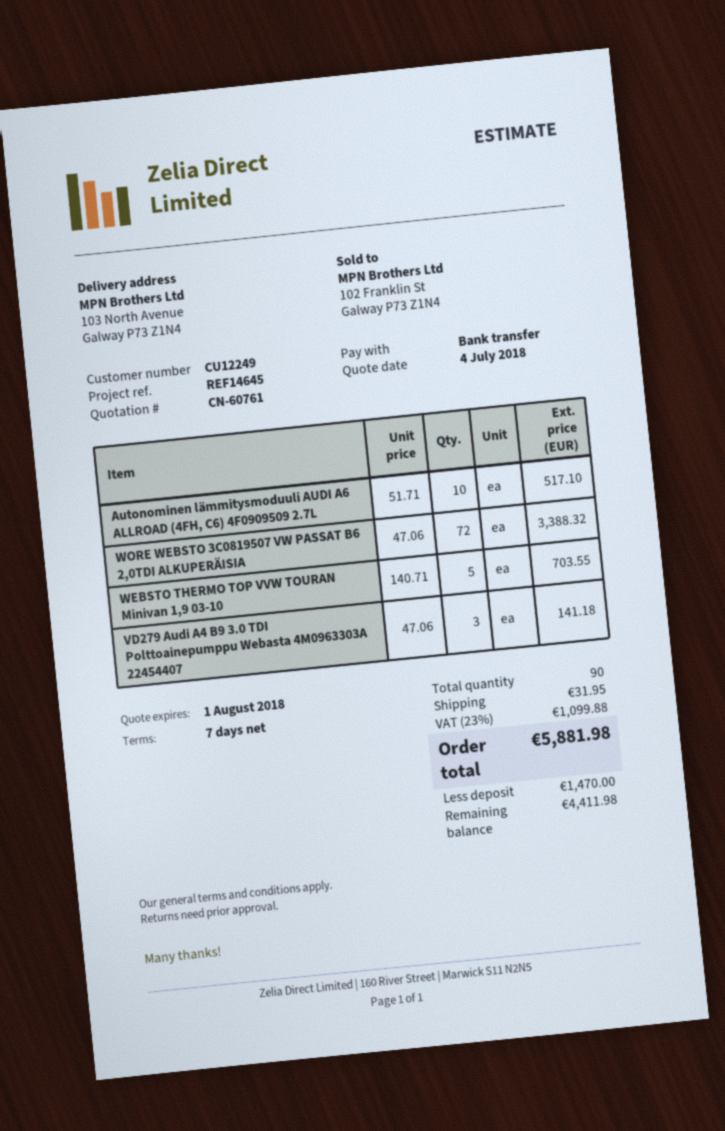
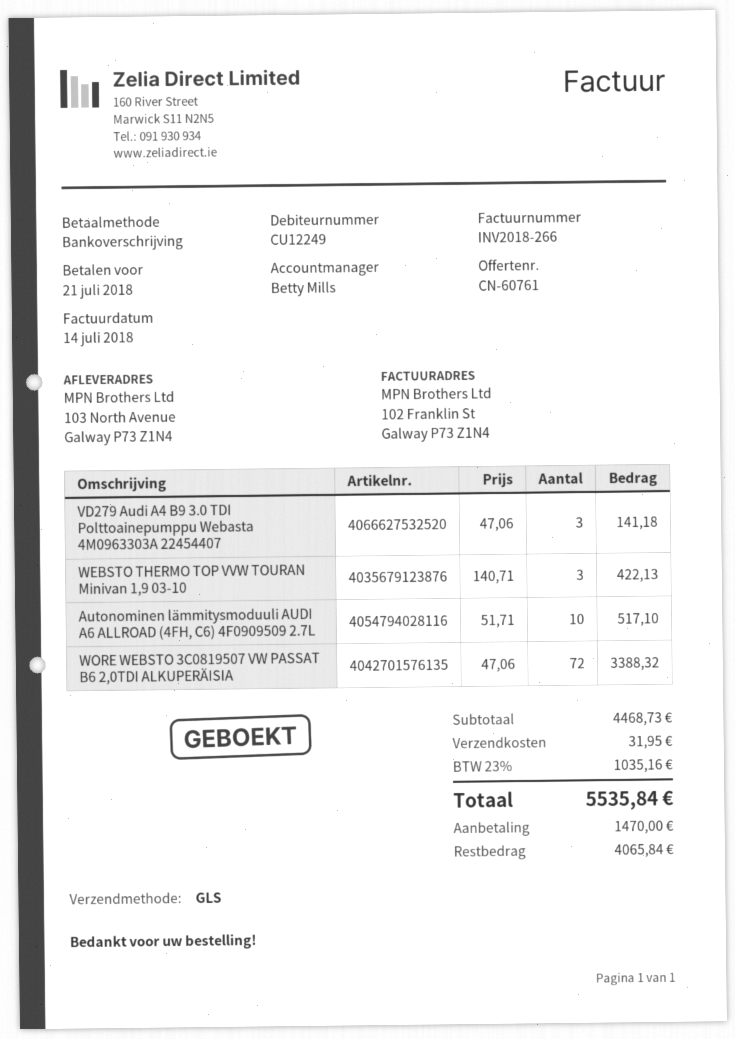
WEBSTO THERMO TOP VVW TOURAN Minivan 1,9 03-10: 5 x 140.71 = 703.55 -> 3 x 140.71 = 422.13
tax: 23% = 1099.88 -> 23% = 1035.16
total: 5881.98 -> 5535.84
balance: 4411.98 -> 4065.84

